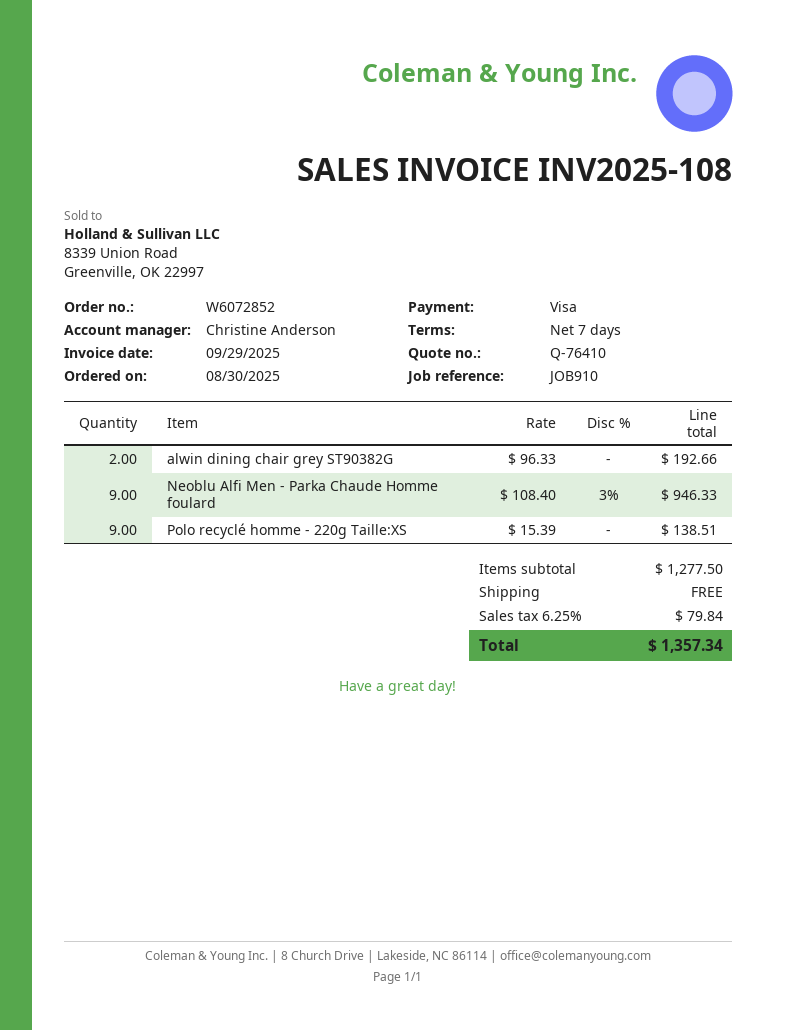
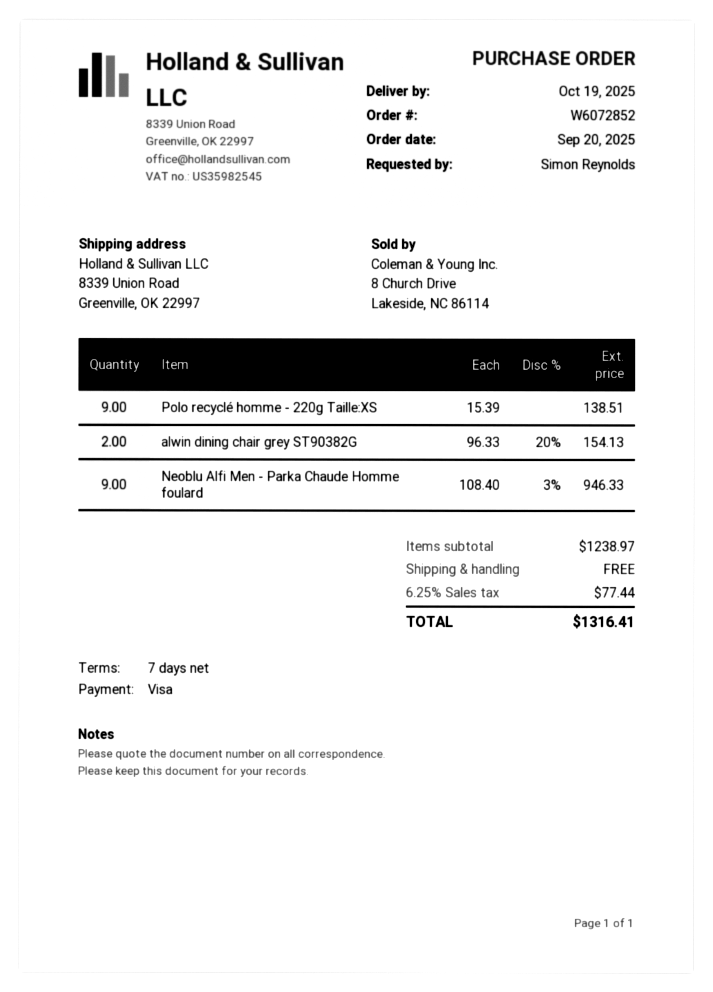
order date: 2025-08-30 -> 2025-09-20
alwin dining chair grey ST90382G: 2 x 96.33 = 192.66 -> 2 x 96.33 - 20% = 154.13
subtotal: 1277.50 -> 1238.97
tax: 6.25% = 79.84 -> 6.25% = 77.44
total: 1357.34 -> 1316.41

